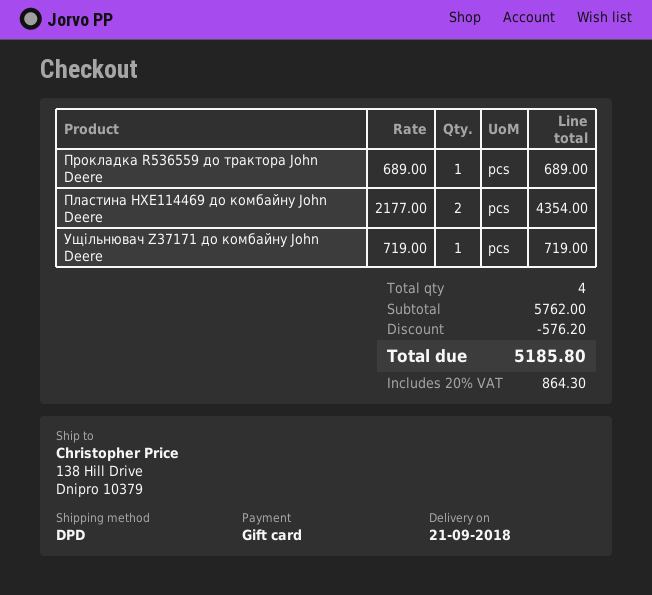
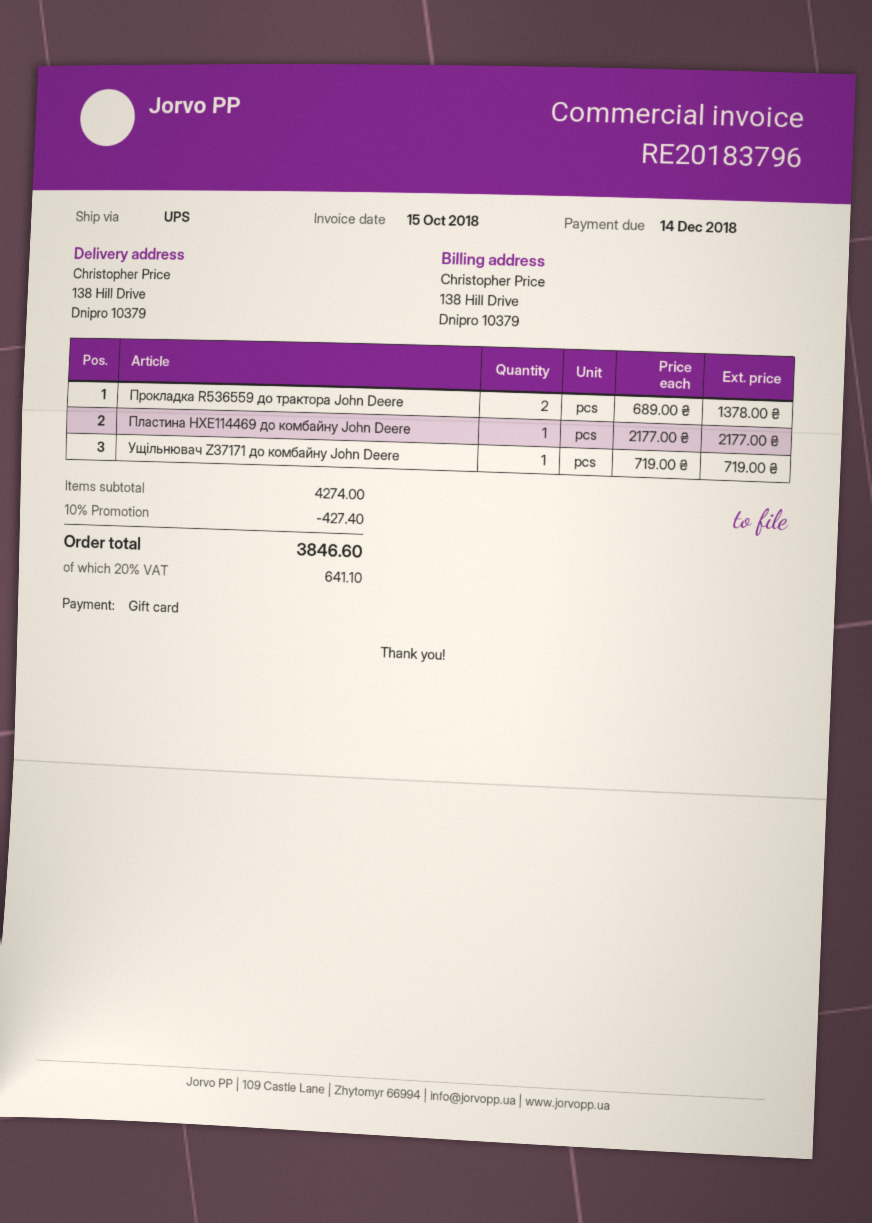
shipping method: DPD -> UPS
Прокладка R536559 до трактора John Deere: 1 x 689.00 = 689.00 -> 2 x 689.00 = 1378.00
Пластина HXE114469 до комбайну John Deere: 2 x 2177.00 = 4354.00 -> 1 x 2177.00 = 2177.00
subtotal: 5762.00 -> 4274.00
discount: 576.20 -> 427.40
tax: 20% = 864.30 -> 20% = 641.10
total: 5185.80 -> 3846.60

